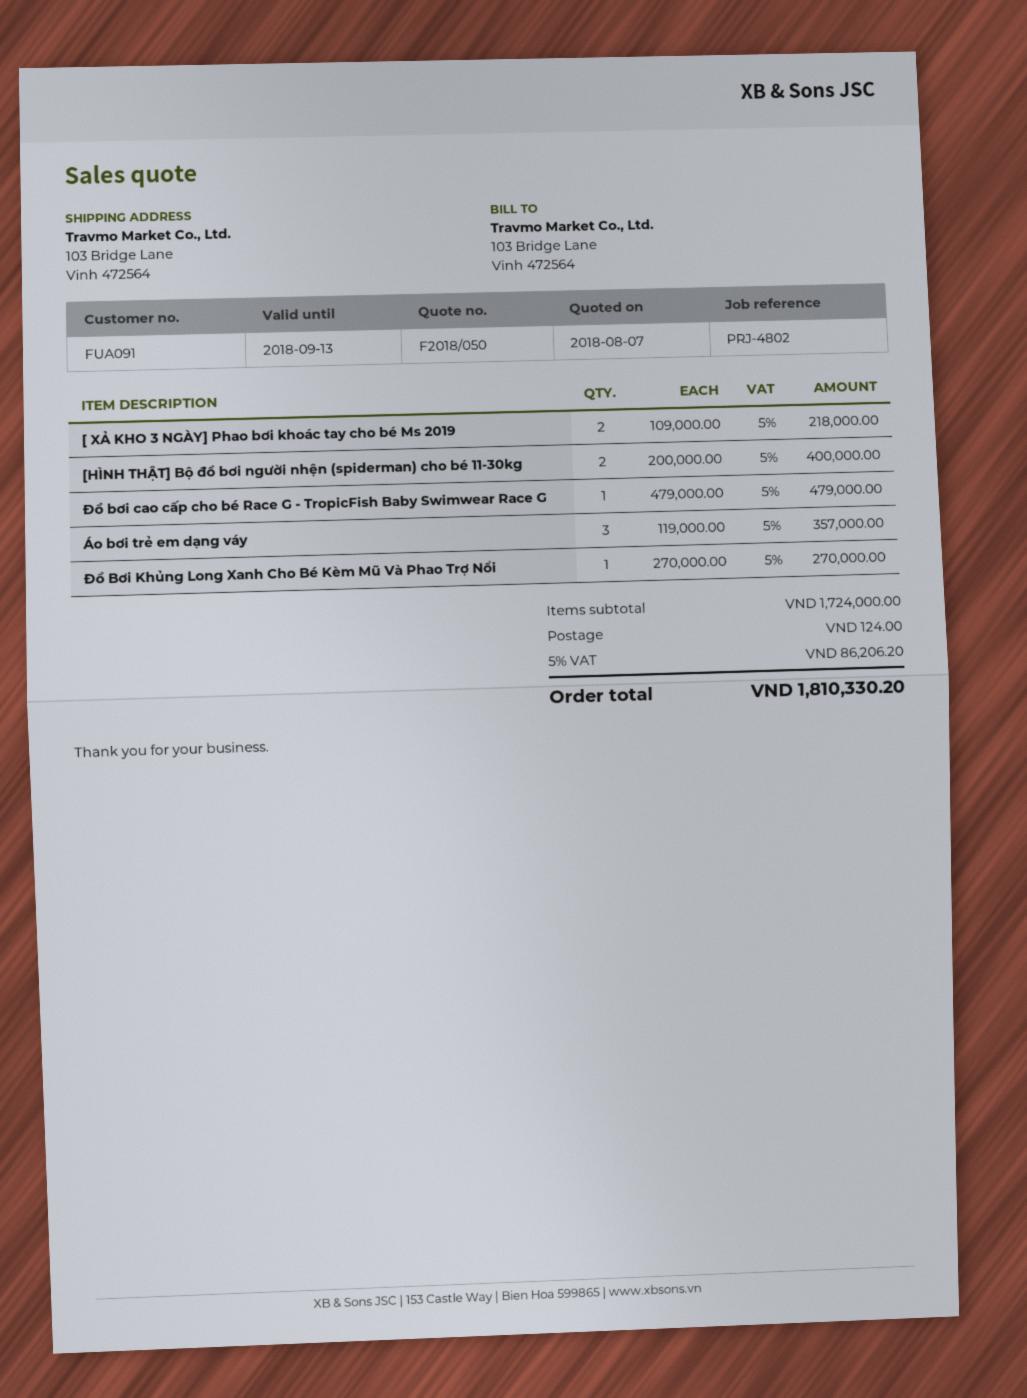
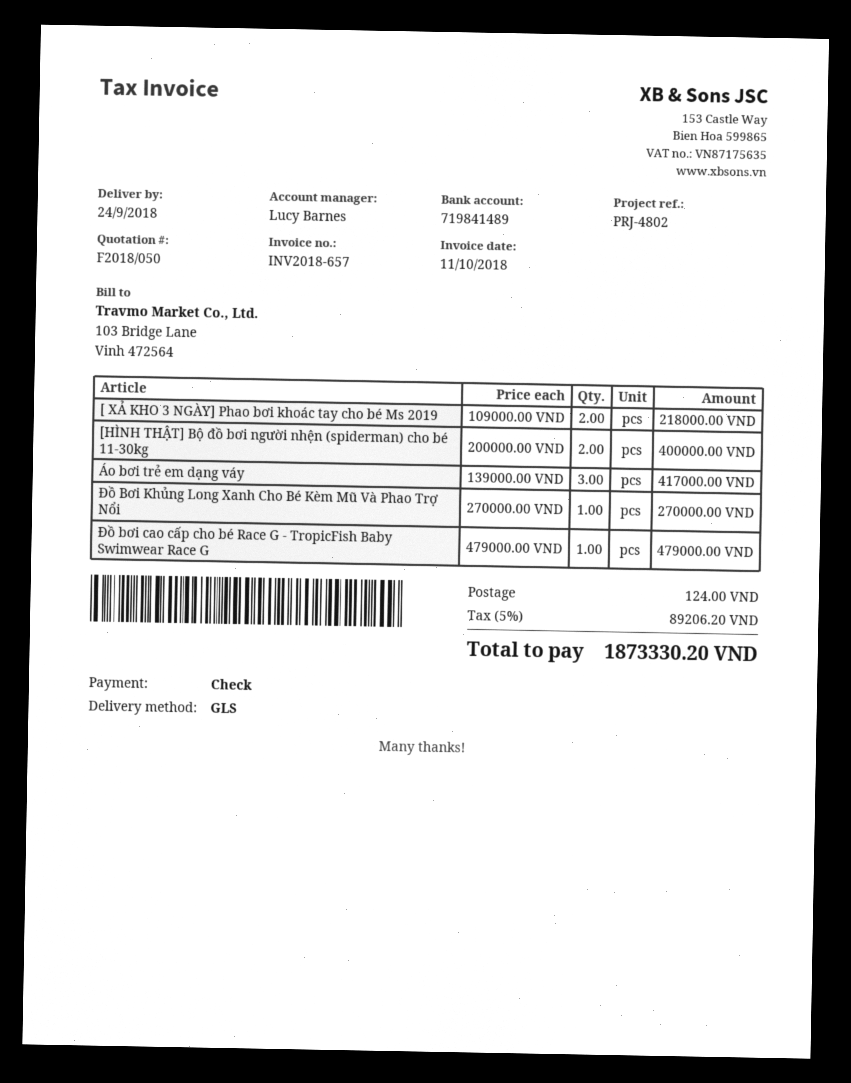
Áo bơi trẻ em dạng váy: 3 x 119000.00 = 357000.00 -> 3 x 139000.00 = 417000.00
tax: 5% = 86206.20 -> 5% = 89206.20
total: 1810330.20 -> 1873330.20

